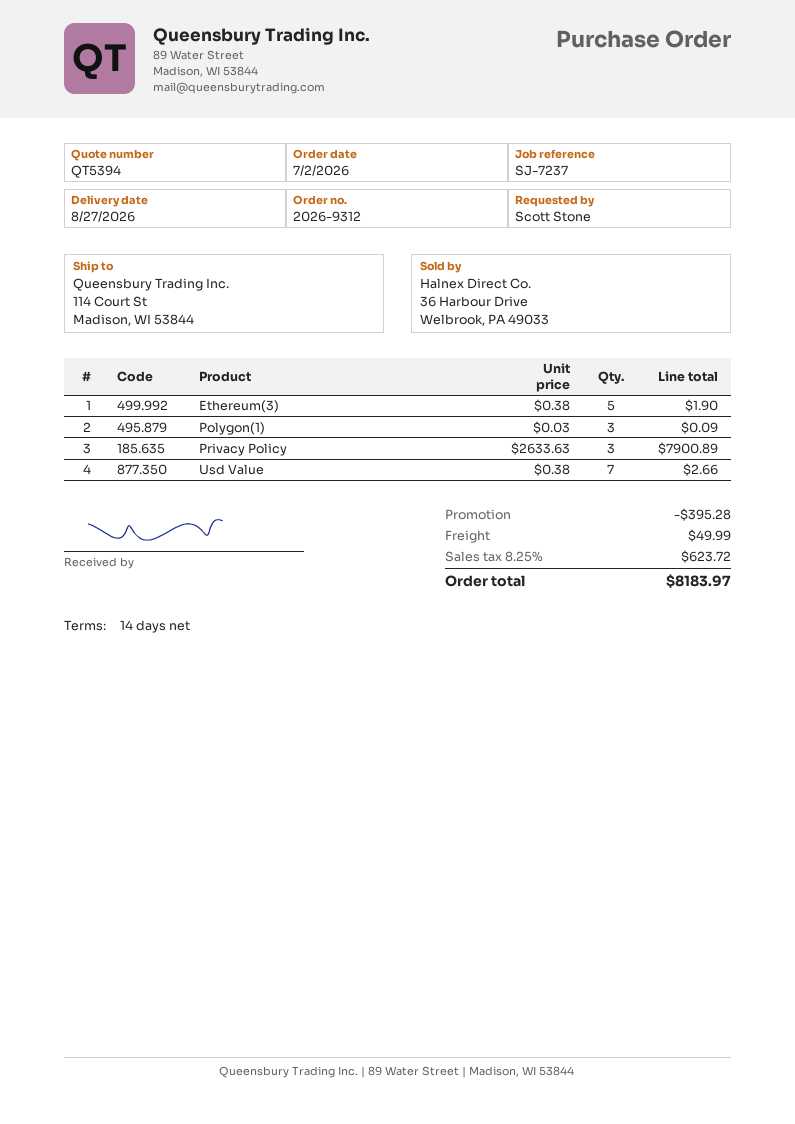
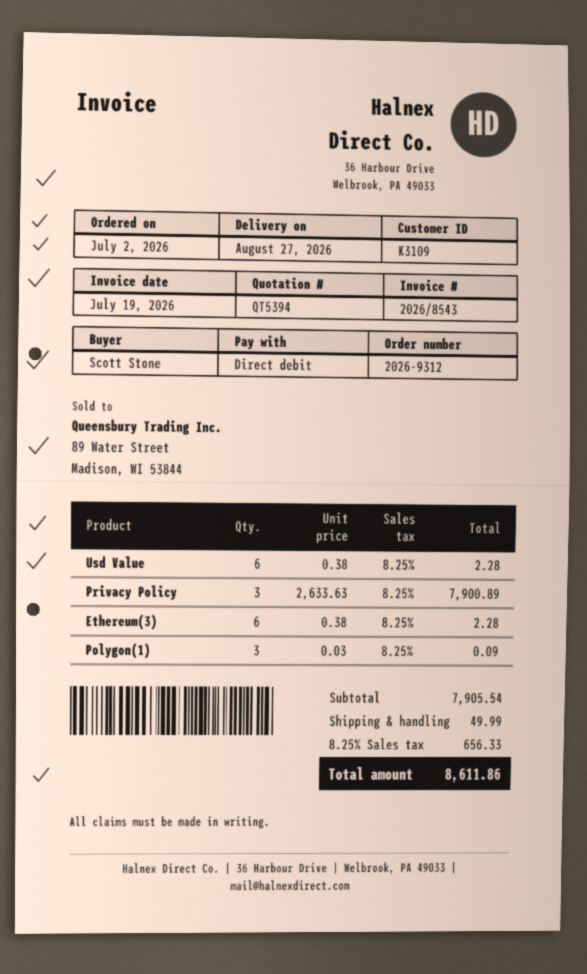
Ethereum(3): 5 x 0.38 = 1.90 -> 6 x 0.38 = 2.28
Usd Value: 7 x 0.38 = 2.66 -> 6 x 0.38 = 2.28
discount: 395.28 -> none
tax: 8.25% = 623.72 -> 8.25% = 656.33
total: 8183.97 -> 8611.86

